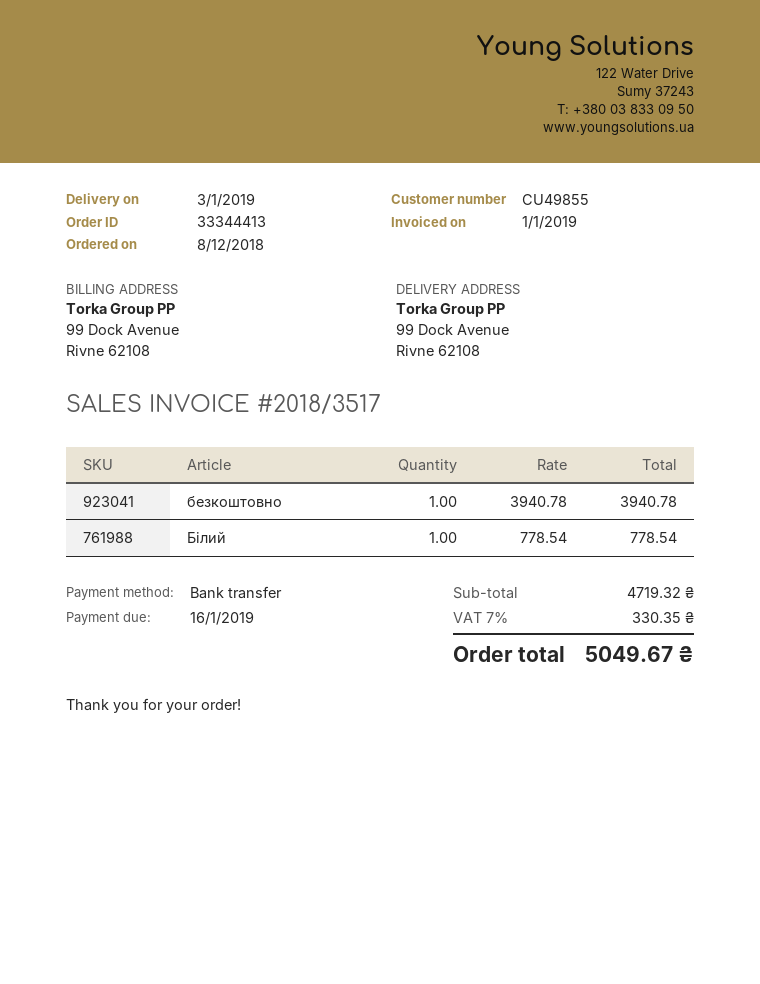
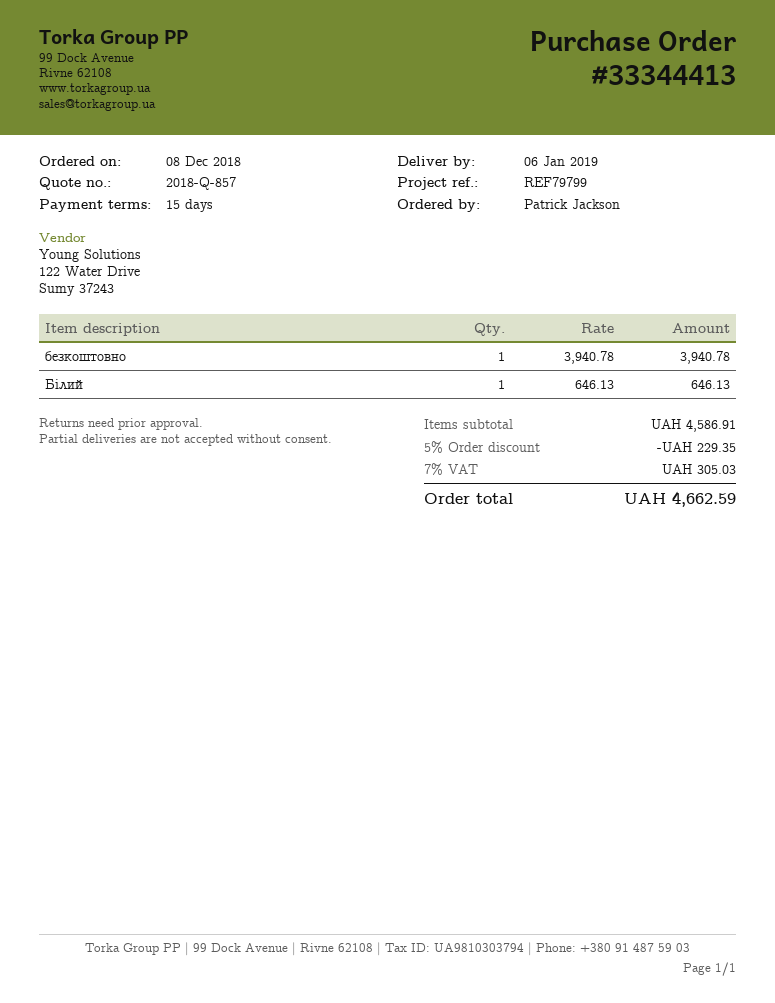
delivery date: 2019-01-03 -> 2019-01-06
Білий: 1 x 778.54 = 778.54 -> 1 x 646.13 = 646.13
subtotal: 4719.32 -> 4586.91
discount: none -> 5% = 229.35
tax: 7% = 330.35 -> 7% = 305.03
total: 5049.67 -> 4662.59

